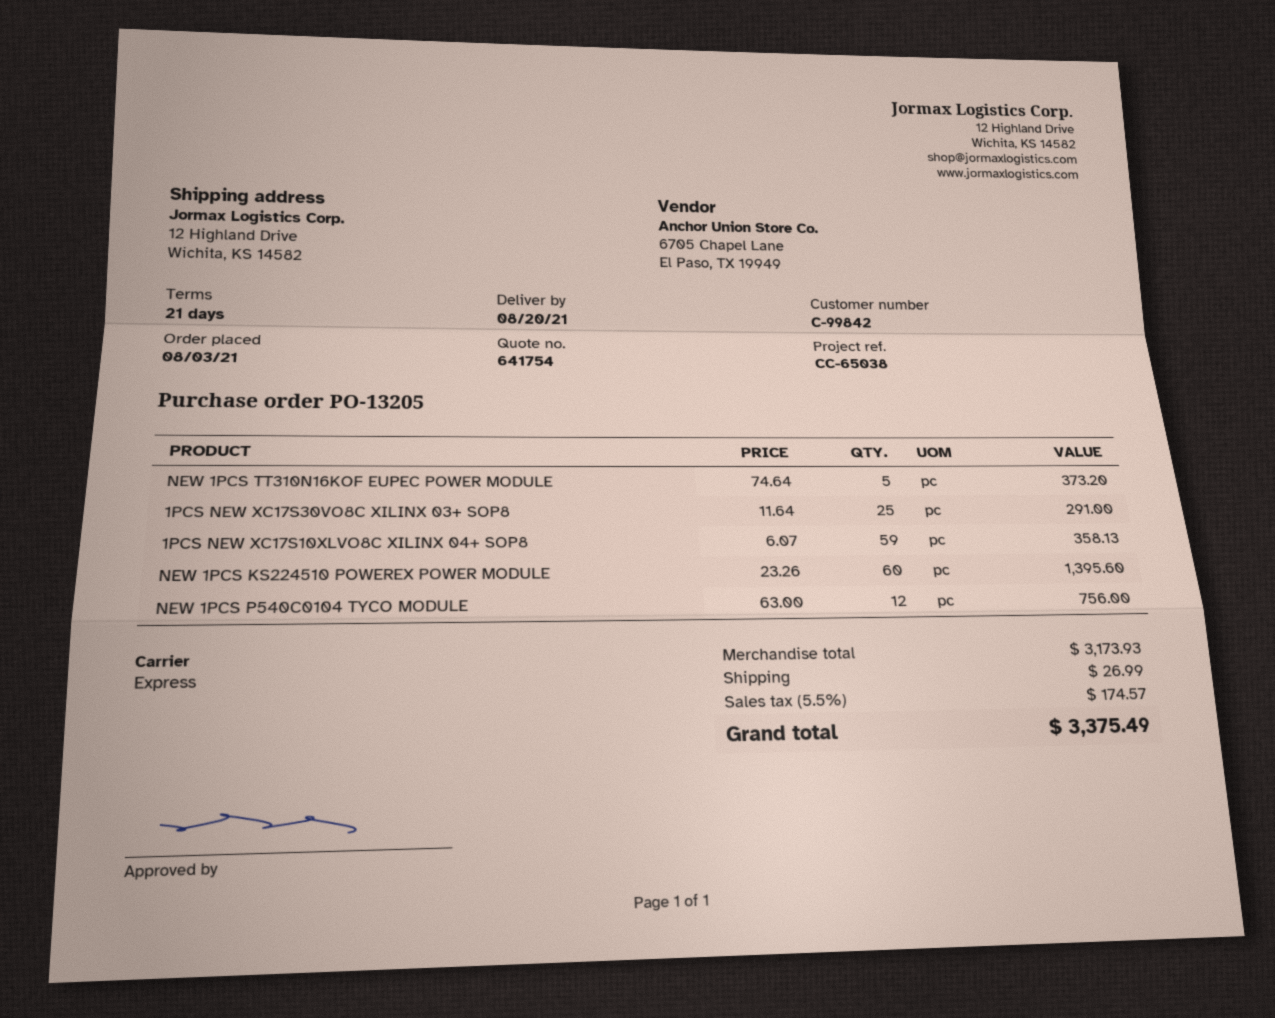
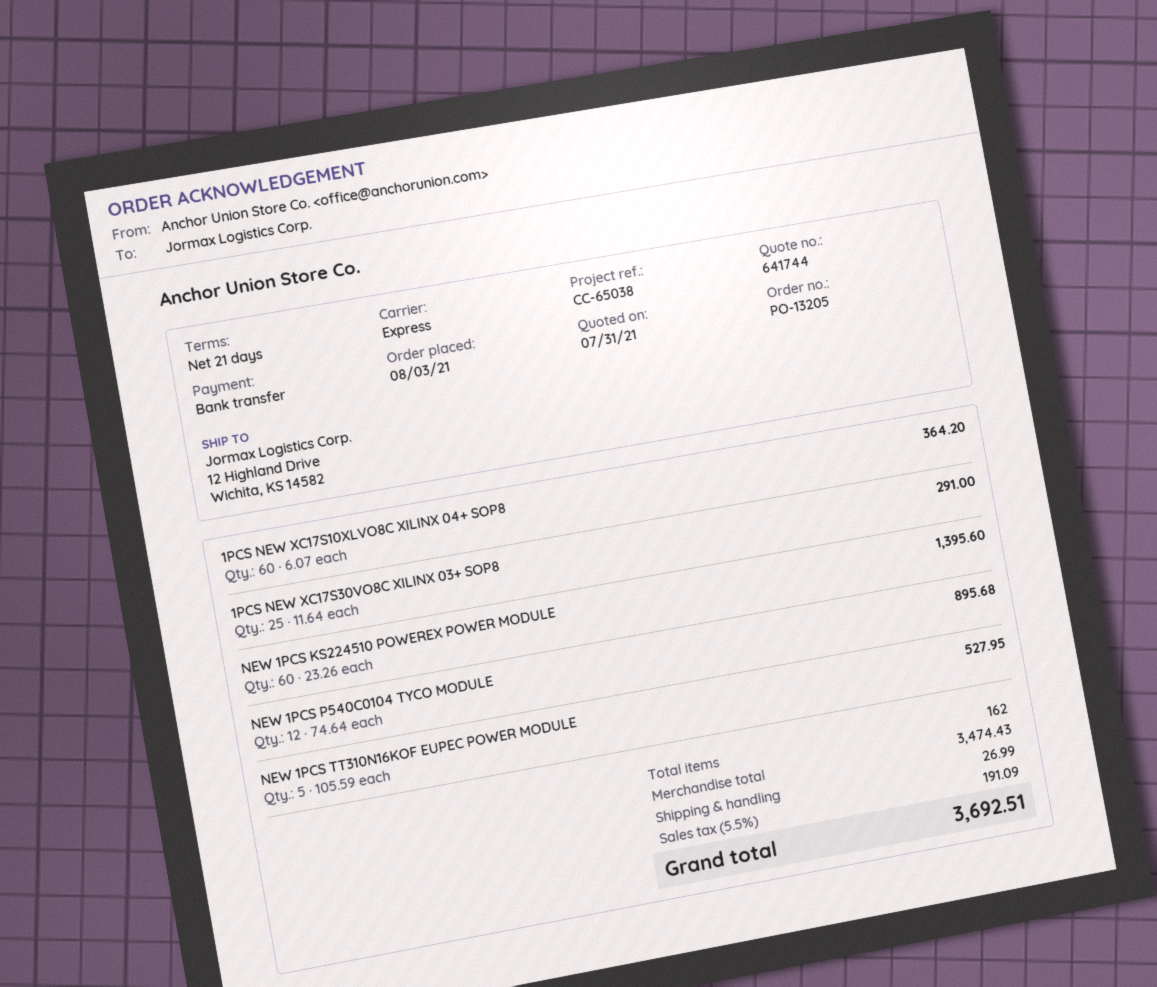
quote number: 641754 -> 641744
NEW 1PCS TT310N16KOF EUPEC POWER MODULE: 5 x 74.64 = 373.20 -> 5 x 105.59 = 527.95
1PCS NEW XC17S10XLVO8C XILINX 04+ SOP8: 59 x 6.07 = 358.13 -> 60 x 6.07 = 364.20
NEW 1PCS P540C0104 TYCO MODULE: 12 x 63.00 = 756.00 -> 12 x 74.64 = 895.68
subtotal: 3173.93 -> 3474.43
tax: 5.5% = 174.57 -> 5.5% = 191.09
total: 3375.49 -> 3692.51

